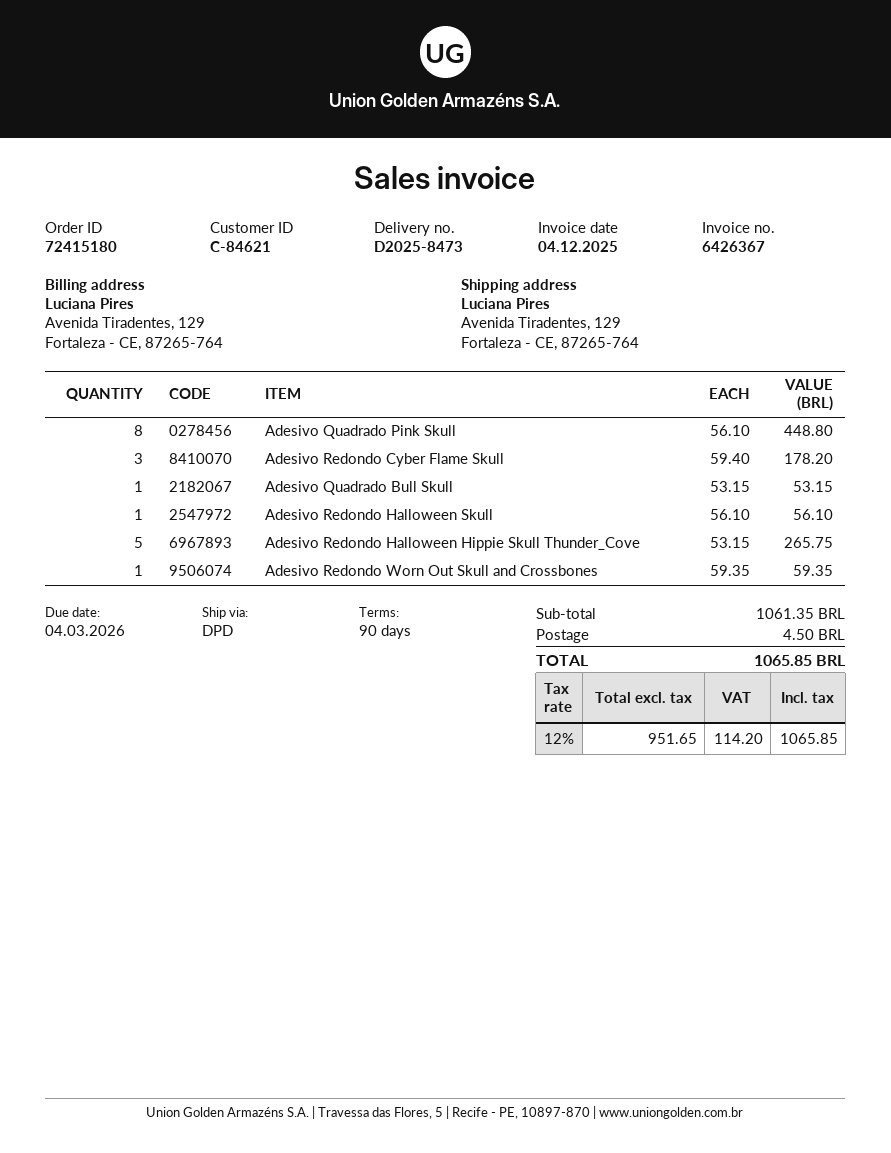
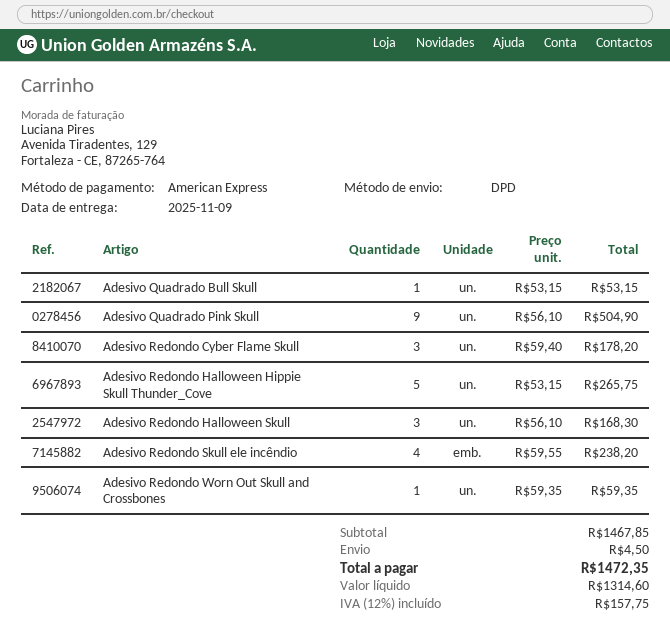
Adesivo Quadrado Pink Skull: 8 x 56.10 = 448.80 -> 9 x 56.10 = 504.90
Adesivo Redondo Halloween Skull: 1 x 56.10 = 56.10 -> 3 x 56.10 = 168.30
Adesivo Redondo Skull ele incêndio: none -> 4 x 59.55 = 238.20
subtotal: 1061.35 -> 1467.85
net: 951.65 -> 1314.60
tax: 12% = 114.20 -> 12% = 157.75
total: 1065.85 -> 1472.35

